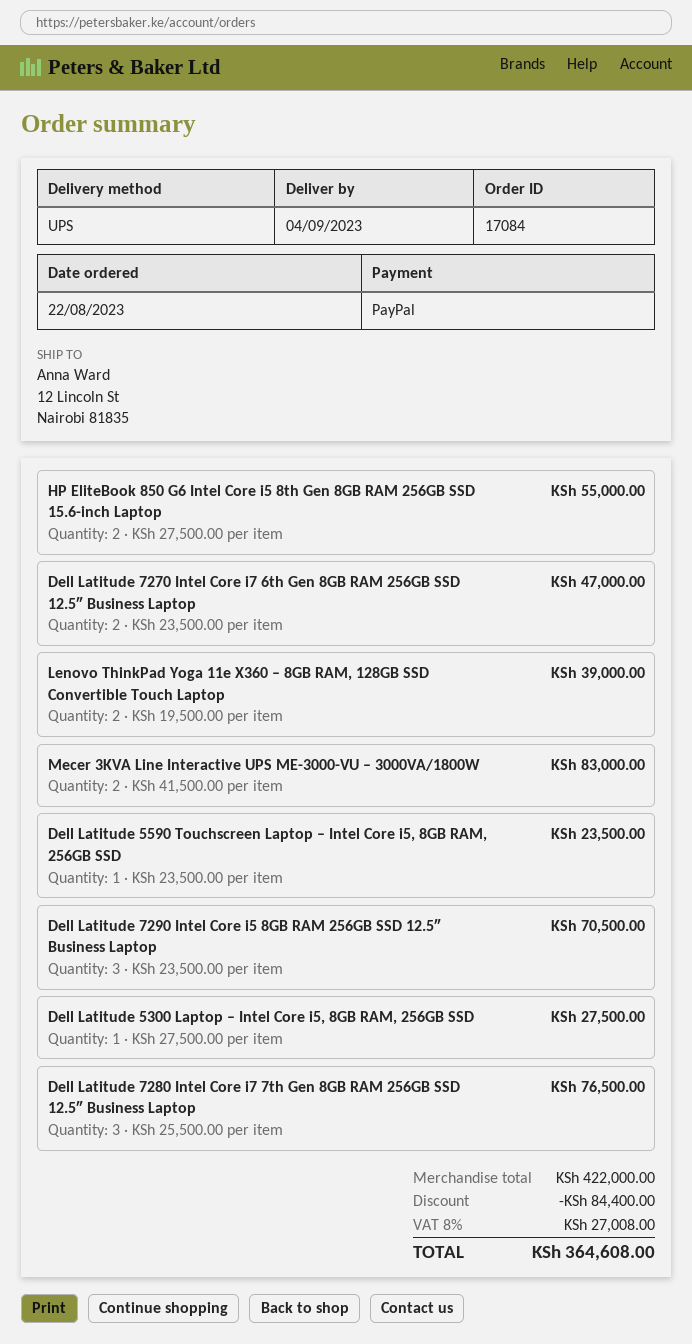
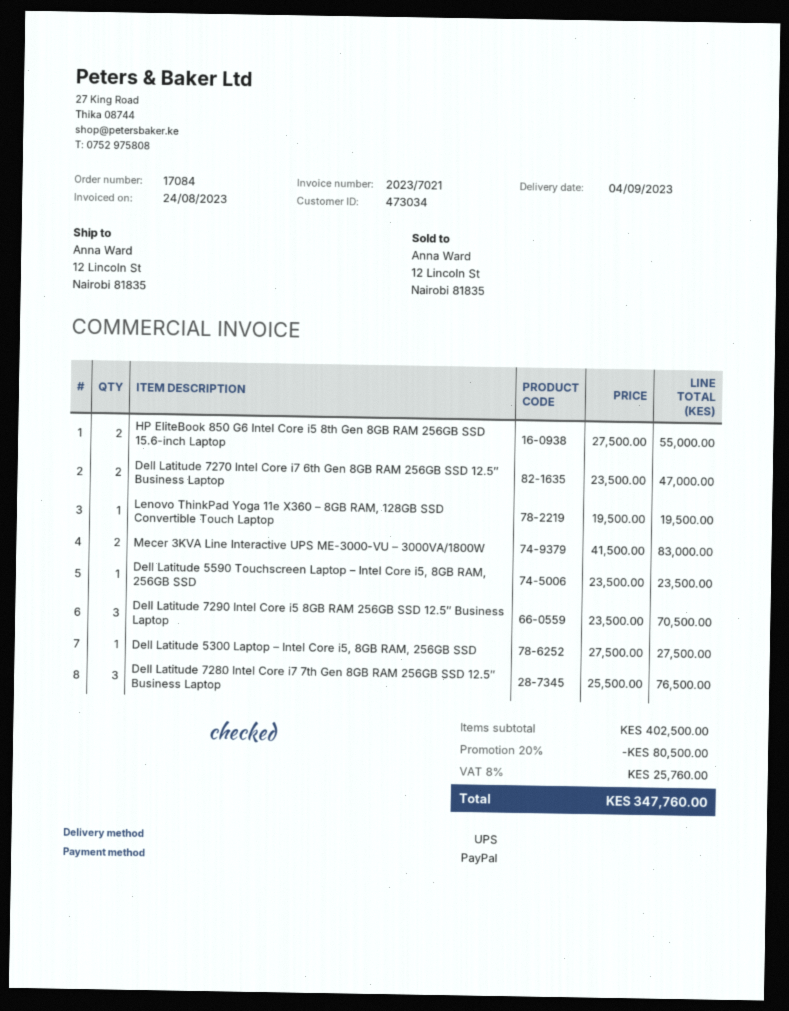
Lenovo ThinkPad Yoga 11e X360 – 8GB RAM, 128GB SSD Convertible Touch Laptop: 2 x 19500.00 = 39000.00 -> 1 x 19500.00 = 19500.00
subtotal: 422000.00 -> 402500.00
discount: 84400.00 -> 80500.00
tax: 8% = 27008.00 -> 8% = 25760.00
total: 364608.00 -> 347760.00

